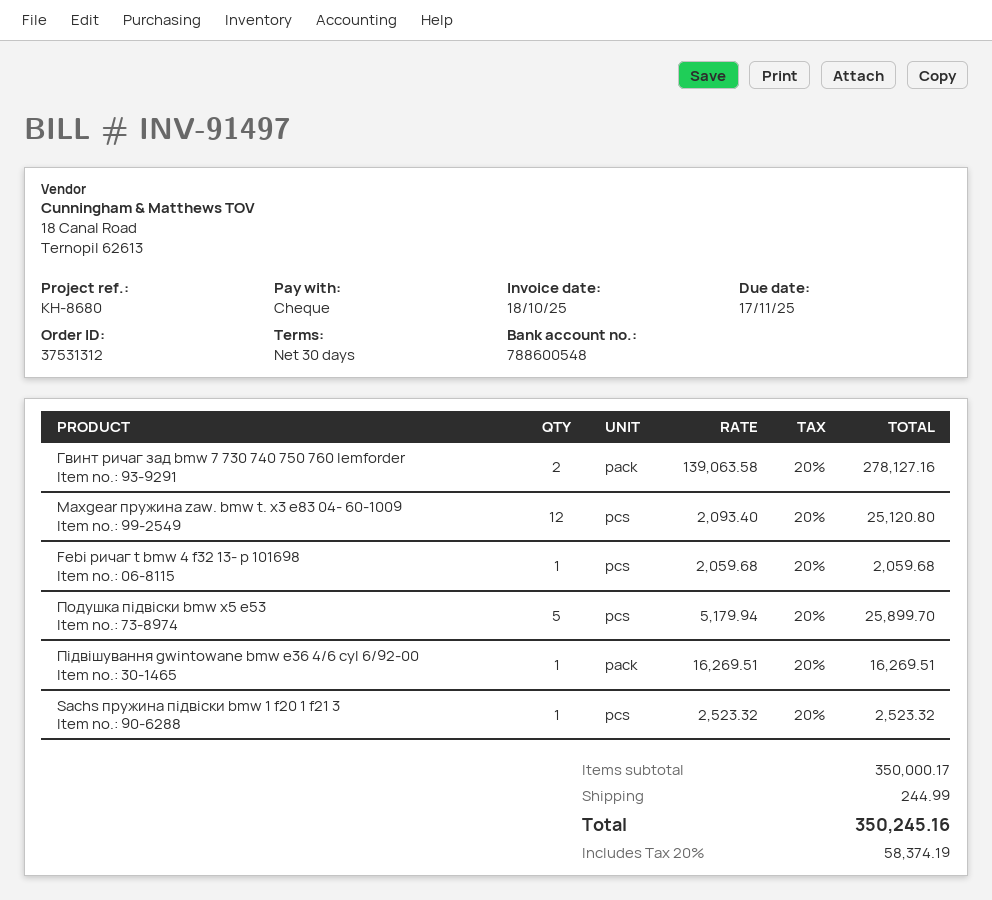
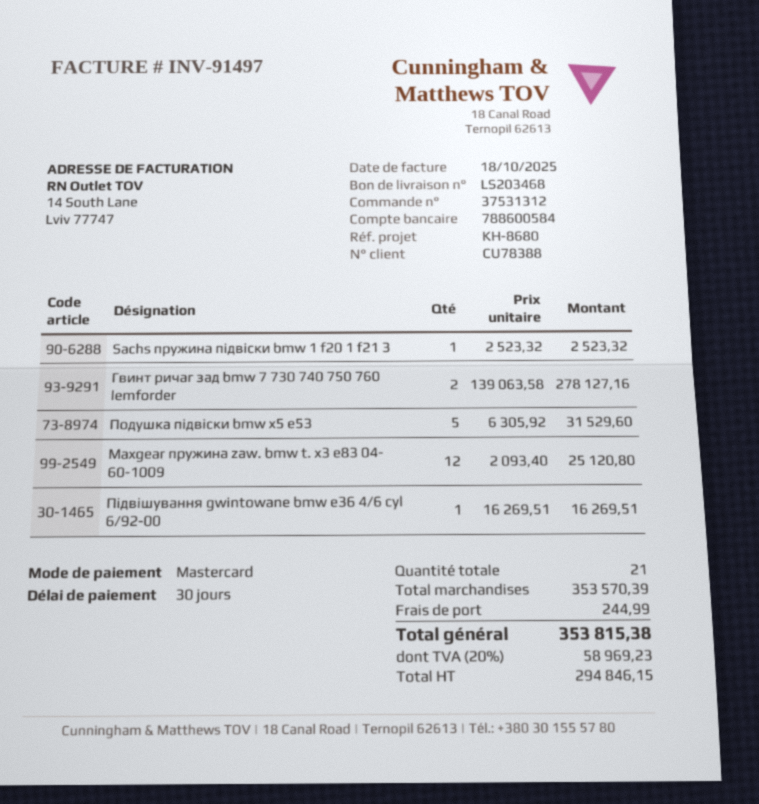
payment method: cheque -> Mastercard
bank account: 788600548 -> 788600584
Febi ричаг t bmw 4 f32 13- p 101698: 1 x 2059.68 = 2059.68 -> none
Подушка підвіски bmw x5 e53: 5 x 5179.94 = 25899.70 -> 5 x 6305.92 = 31529.60
subtotal: 350000.17 -> 353570.39
tax: 20% = 58374.19 -> 20% = 58969.23
total: 350245.16 -> 353815.38

